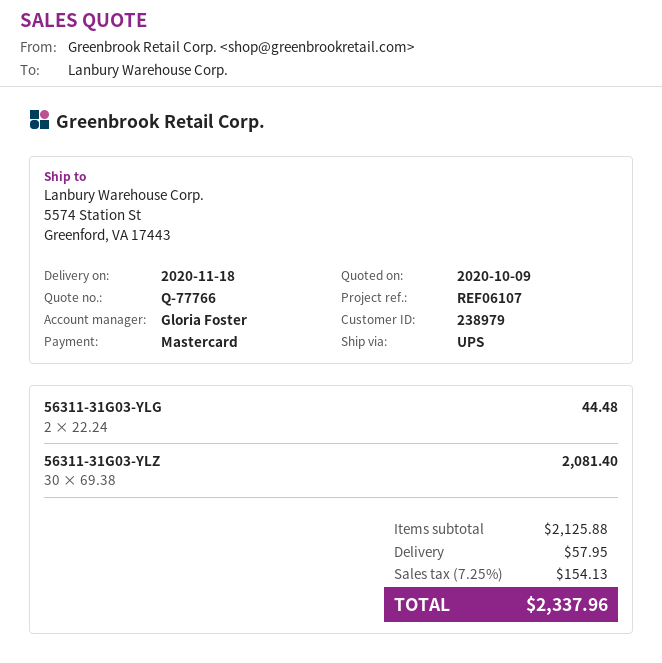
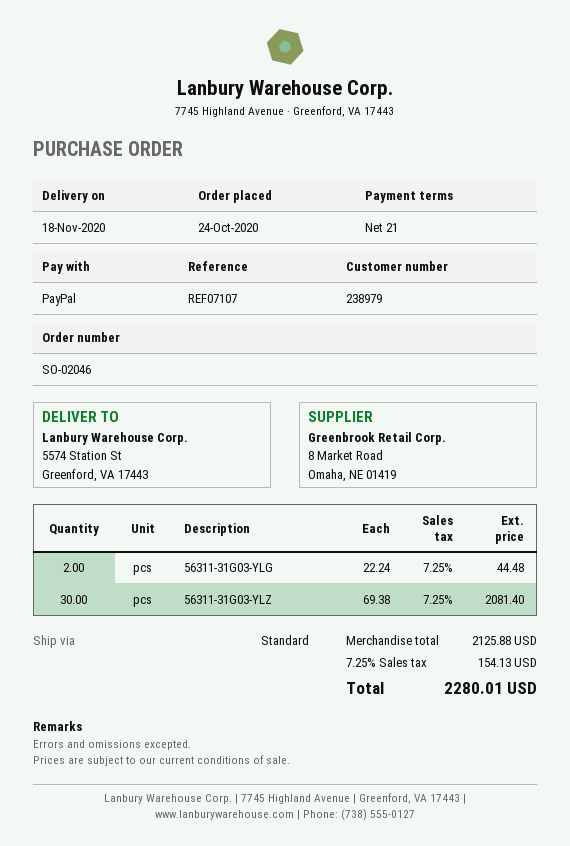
reference: REF06107 -> REF07107
payment method: Mastercard -> PayPal
shipping method: UPS -> standard
shipping: 57.95 -> none
total: 2337.96 -> 2280.01

